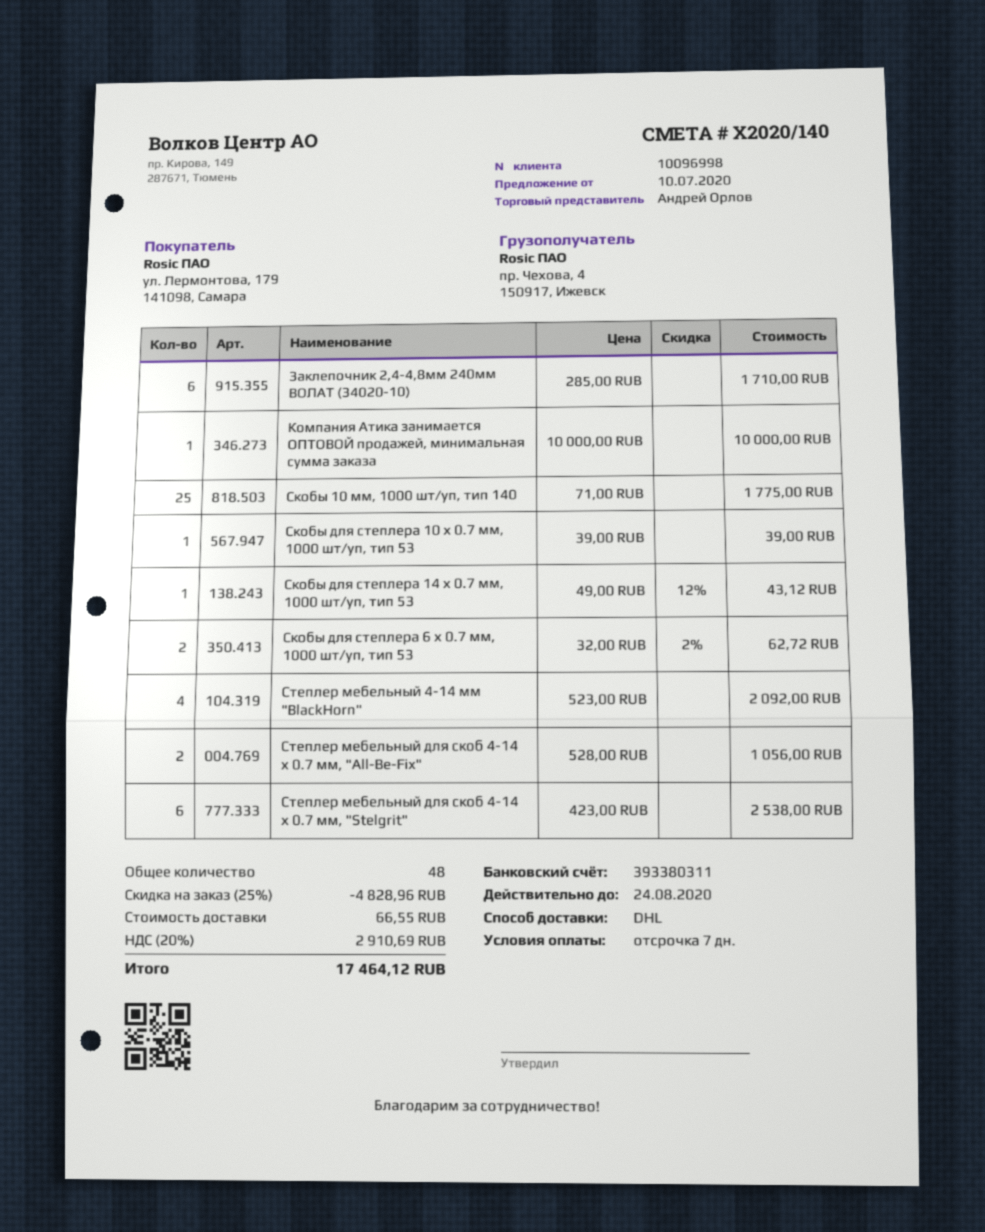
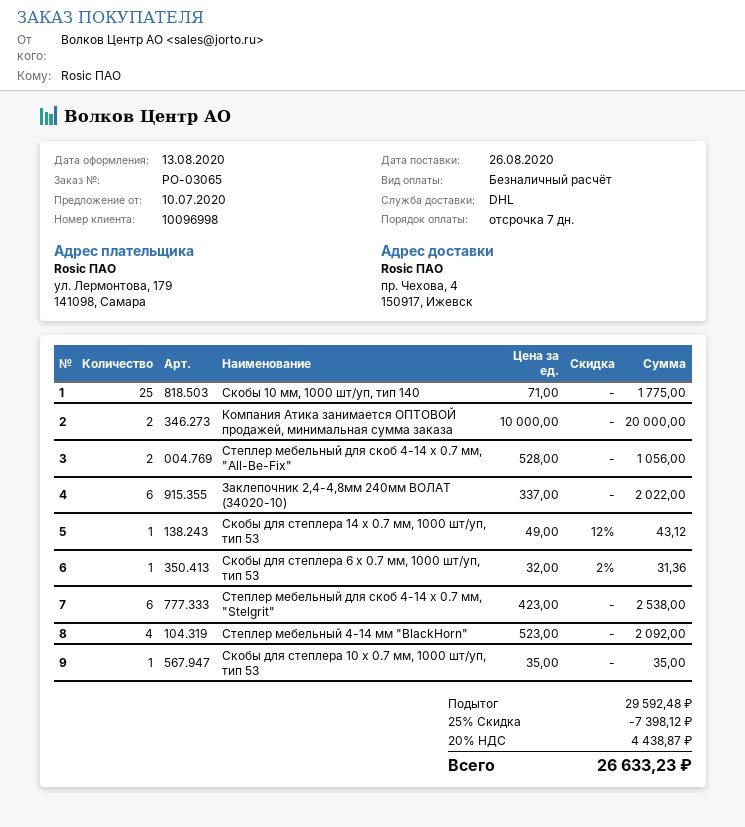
Заклепочник 2,4-4,8мм 240мм ВОЛАТ (34020-10): 6 x 285.00 = 1710.00 -> 6 x 337.00 = 2022.00
Компания Атика занимается ОПТОВОЙ продажей, минимальная сумма заказа: 1 x 10000.00 = 10000.00 -> 2 x 10000.00 = 20000.00
Скобы для степлера 10 х 0.7 мм, 1000 шт/уп, тип 53: 1 x 39.00 = 39.00 -> 1 x 35.00 = 35.00
Скобы для степлера 6 х 0.7 мм, 1000 шт/уп, тип 53: 2 x 32.00 - 2% = 62.72 -> 1 x 32.00 - 2% = 31.36
discount: 25% = 4828.96 -> 25% = 7398.12
shipping: 66.55 -> none
tax: 20% = 2910.69 -> 20% = 4438.87
total: 17464.12 -> 26633.23

